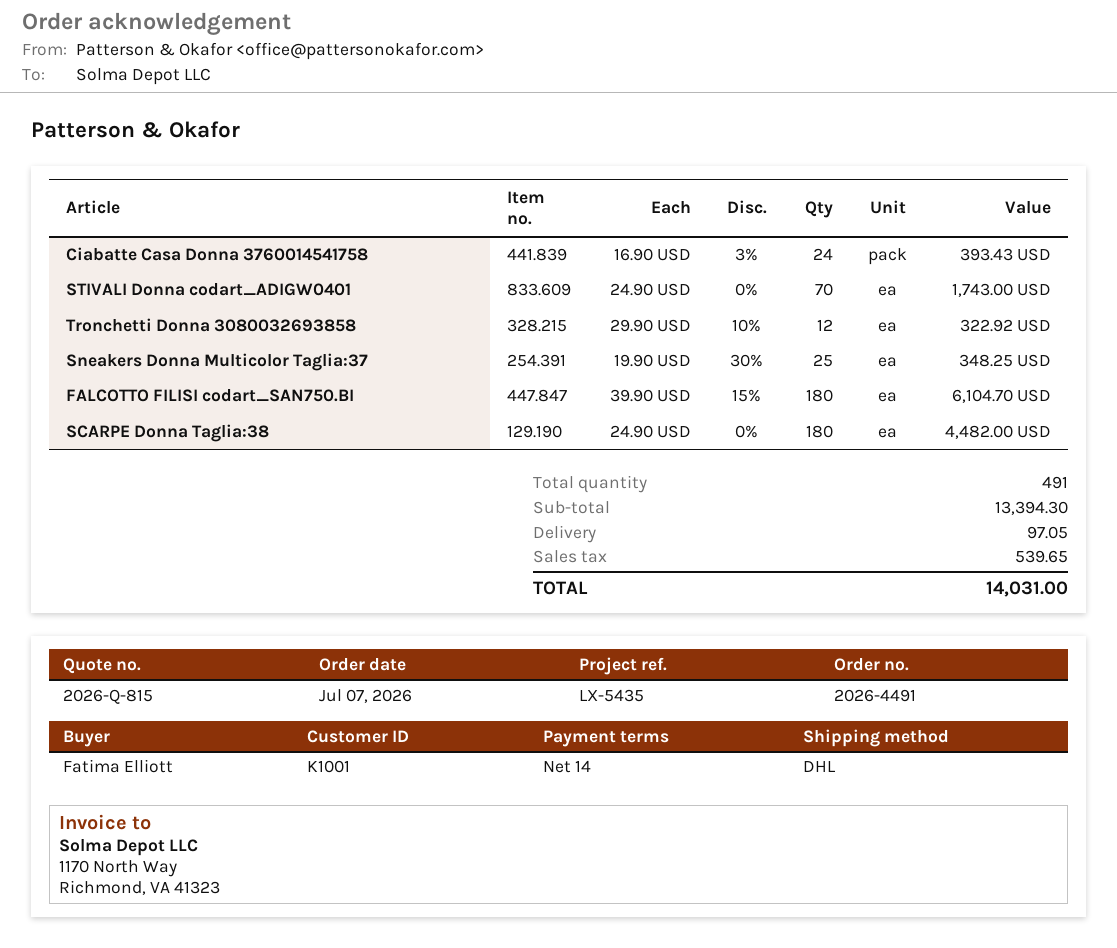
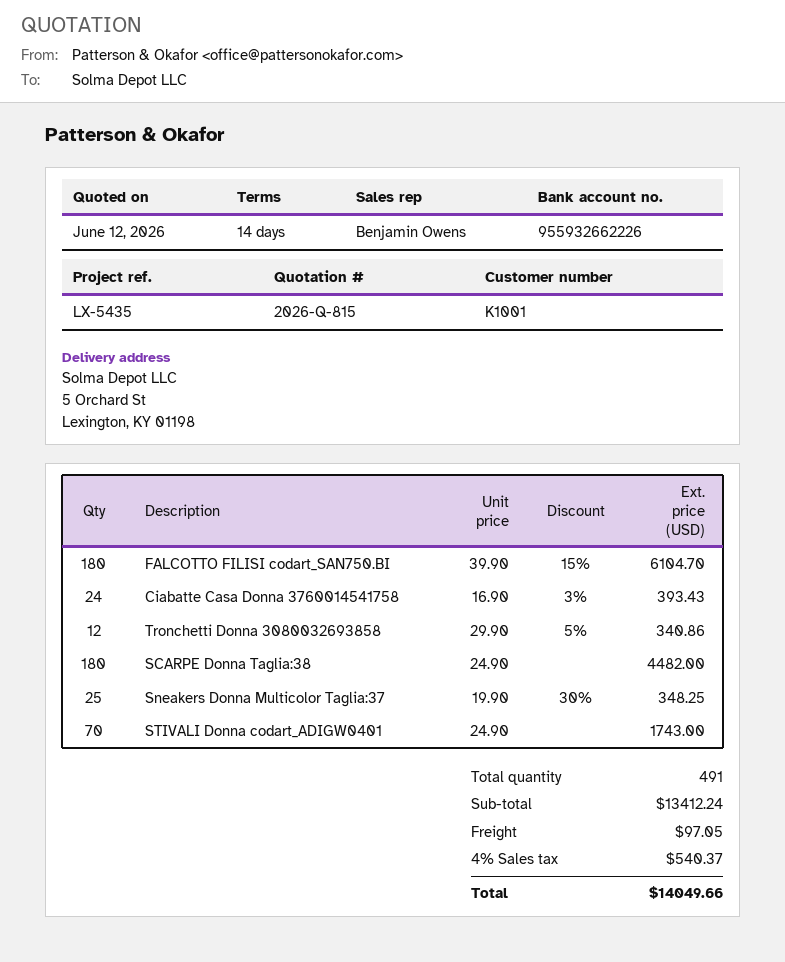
Tronchetti Donna 3080032693858: 12 x 29.90 - 10% = 322.92 -> 12 x 29.90 - 5% = 340.86
subtotal: 13394.30 -> 13412.24
tax: 539.65 -> 540.37
total: 14031.00 -> 14049.66

